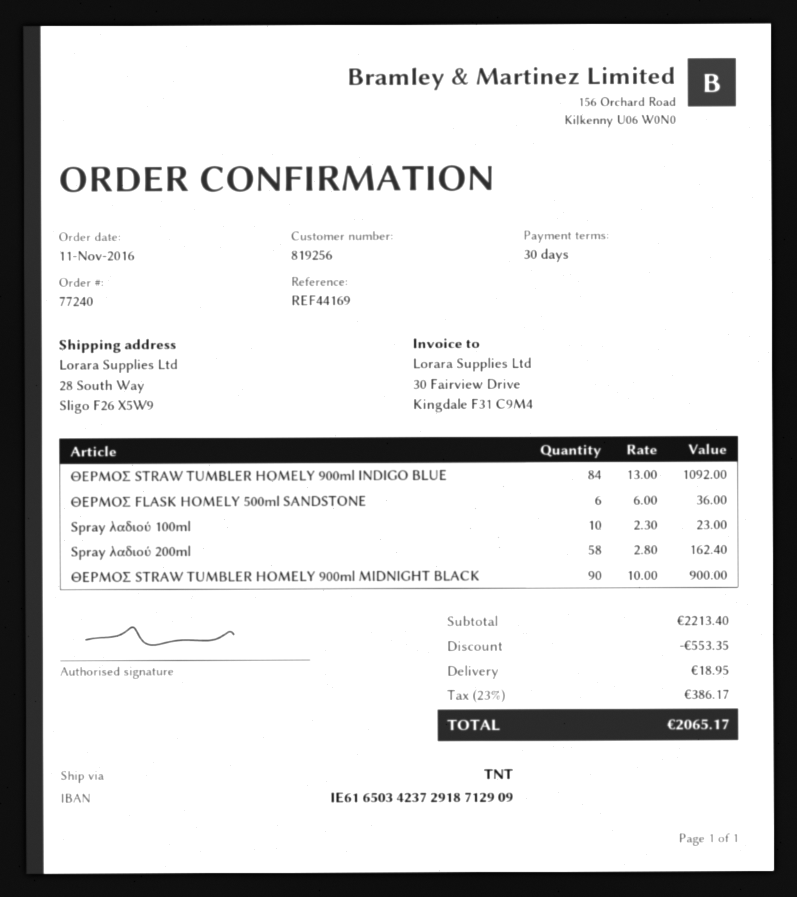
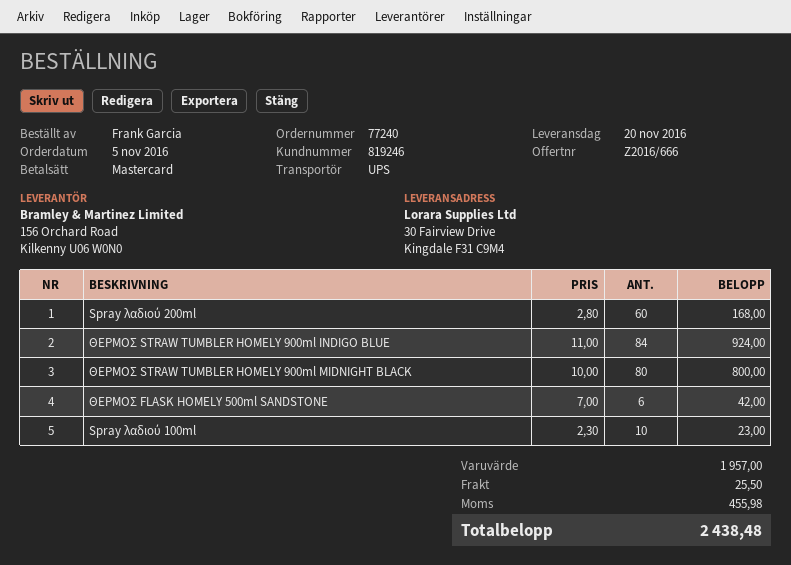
order date: 2016-11-11 -> 2016-11-05
customer number: 819256 -> 819246
shipping method: TNT -> UPS
ship to: 28 South Way, Sligo F26 X5W9 -> 30 Fairview Drive, Kingdale F31 C9M4
ΘΕΡΜΟΣ STRAW TUMBLER HOMELY 900ml INDIGO BLUE: 84 x 13.00 = 1092.00 -> 84 x 11.00 = 924.00
ΘΕΡΜΟΣ FLASK HOMELY 500ml SANDSTONE: 6 x 6.00 = 36.00 -> 6 x 7.00 = 42.00
Spray λαδιού 200ml: 58 x 2.80 = 162.40 -> 60 x 2.80 = 168.00
ΘΕΡΜΟΣ STRAW TUMBLER HOMELY 900ml MIDNIGHT BLACK: 90 x 10.00 = 900.00 -> 80 x 10.00 = 800.00
subtotal: 2213.40 -> 1957.00
discount: 553.35 -> none
shipping: 18.95 -> 25.50
tax: 386.17 -> 455.98
total: 2065.17 -> 2438.48

